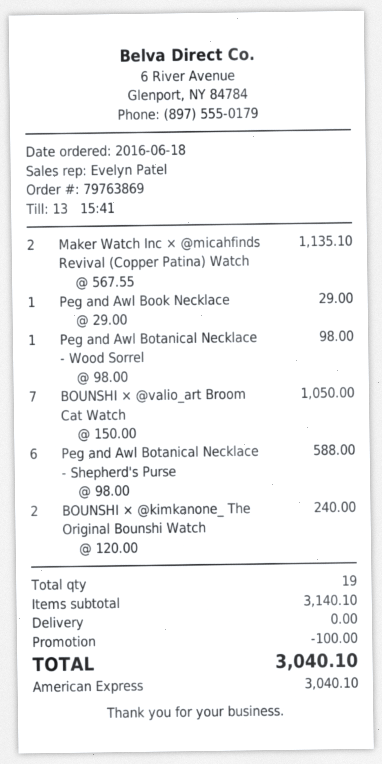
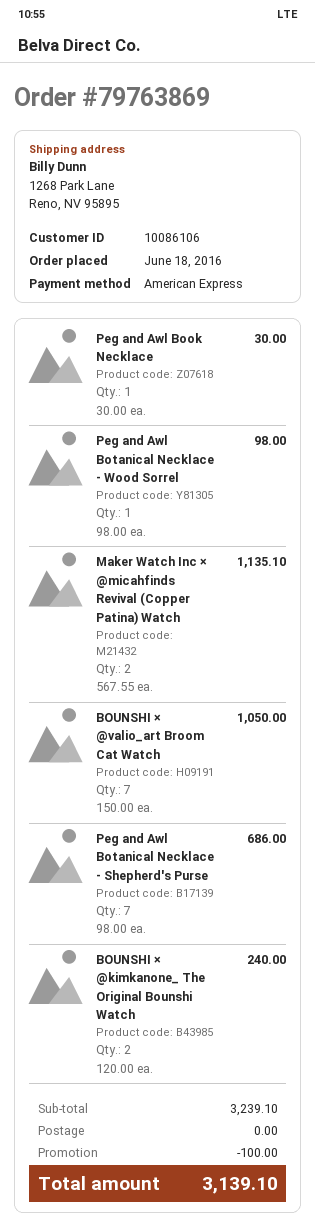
Peg and Awl Book Necklace: 1 x 29.00 = 29.00 -> 1 x 30.00 = 30.00
Peg and Awl Botanical Necklace - Shepherd's Purse: 6 x 98.00 = 588.00 -> 7 x 98.00 = 686.00
subtotal: 3140.10 -> 3239.10
total: 3040.10 -> 3139.10

